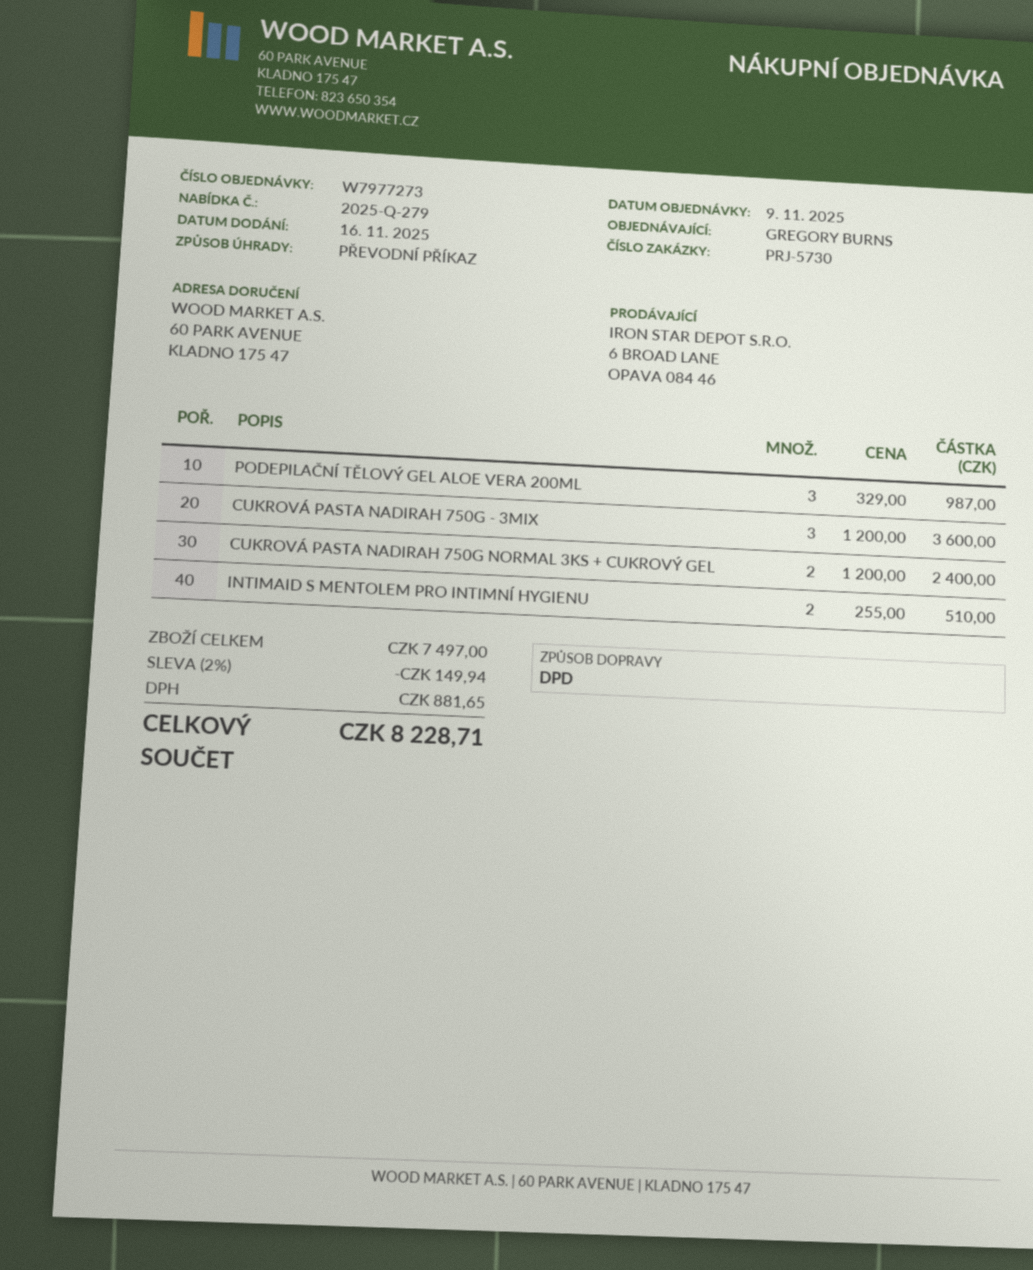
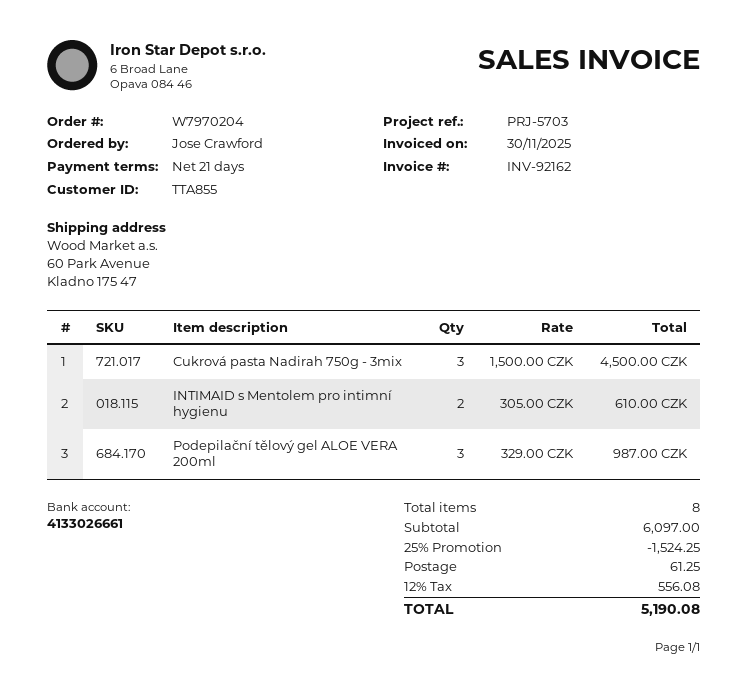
order number: W7977273 -> W7970204
reference: PRJ-5730 -> PRJ-5703
ordered by: GREGORY BURNS -> Jose Crawford
CUKROVÁ PASTA NADIRAH 750G - 3MIX: 3 x 1200.00 = 3600.00 -> 3 x 1500.00 = 4500.00
CUKROVÁ PASTA NADIRAH 750G NORMAL 3KS + CUKROVÝ GEL: 2 x 1200.00 = 2400.00 -> none
INTIMAID S MENTOLEM PRO INTIMNÍ HYGIENU: 2 x 255.00 = 510.00 -> 2 x 305.00 = 610.00
subtotal: 7497.00 -> 6097.00
discount: 2% = 149.94 -> 25% = 1524.25
shipping: none -> 61.25
tax: 881.65 -> 556.08
total: 8228.71 -> 5190.08

